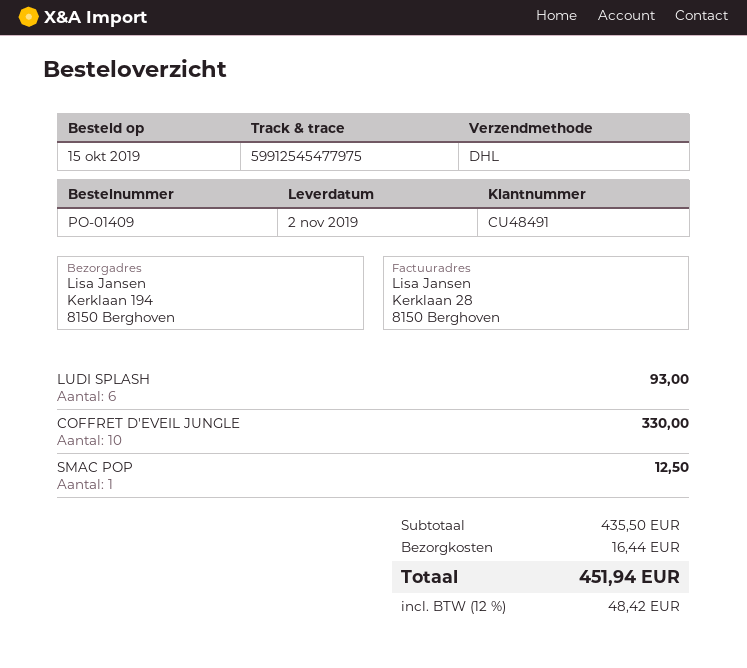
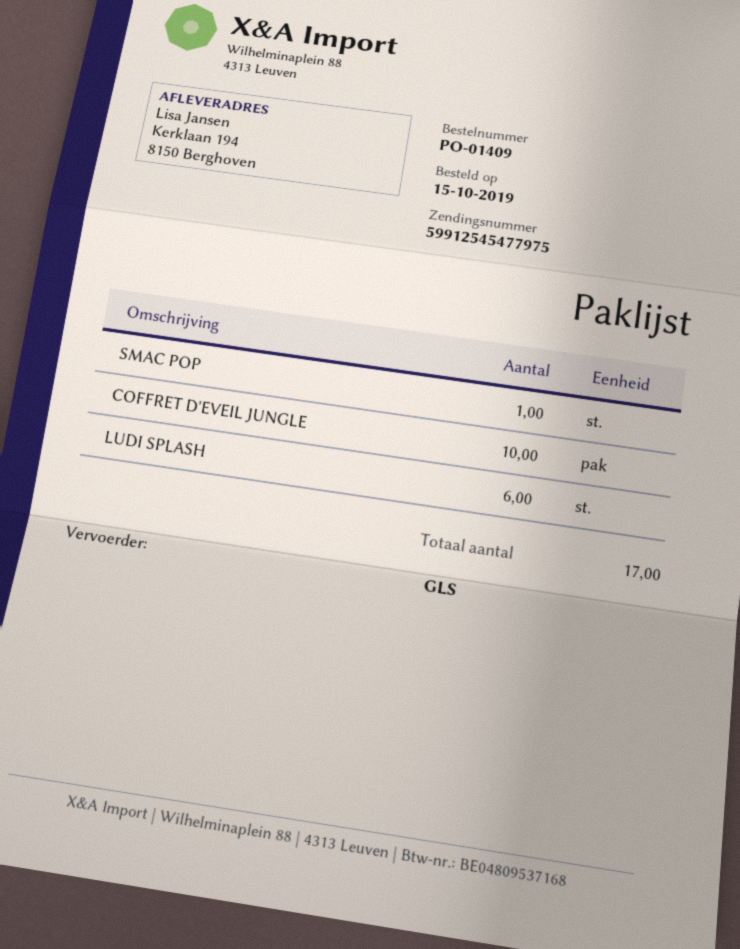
shipping method: DHL -> GLS

